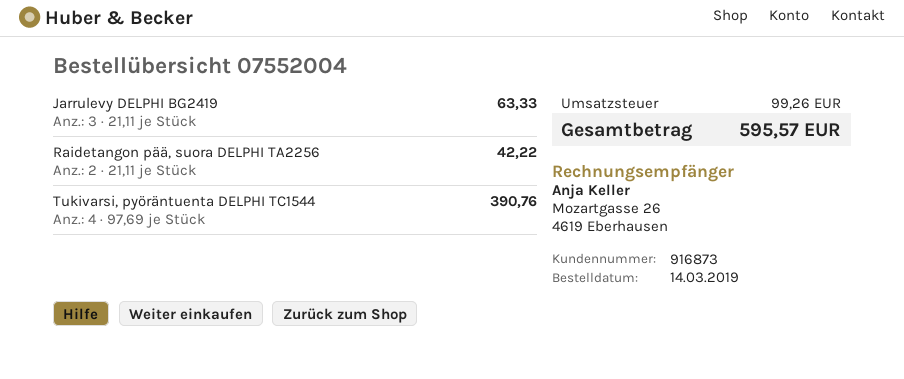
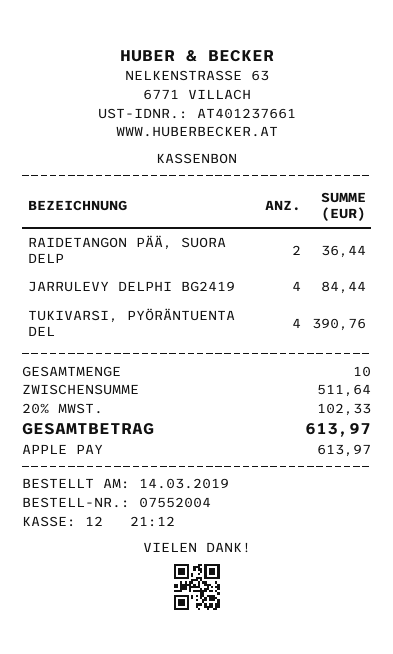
Jarrulevy DELPHI BG2419: 3 for 63.33 -> 4 for 84.44
Raidetangon pää, suora DELPHI TA2256: 2 for 42.22 -> 2 for 36.44
tax: 99.26 -> 102.33
total: 595.57 -> 613.97

